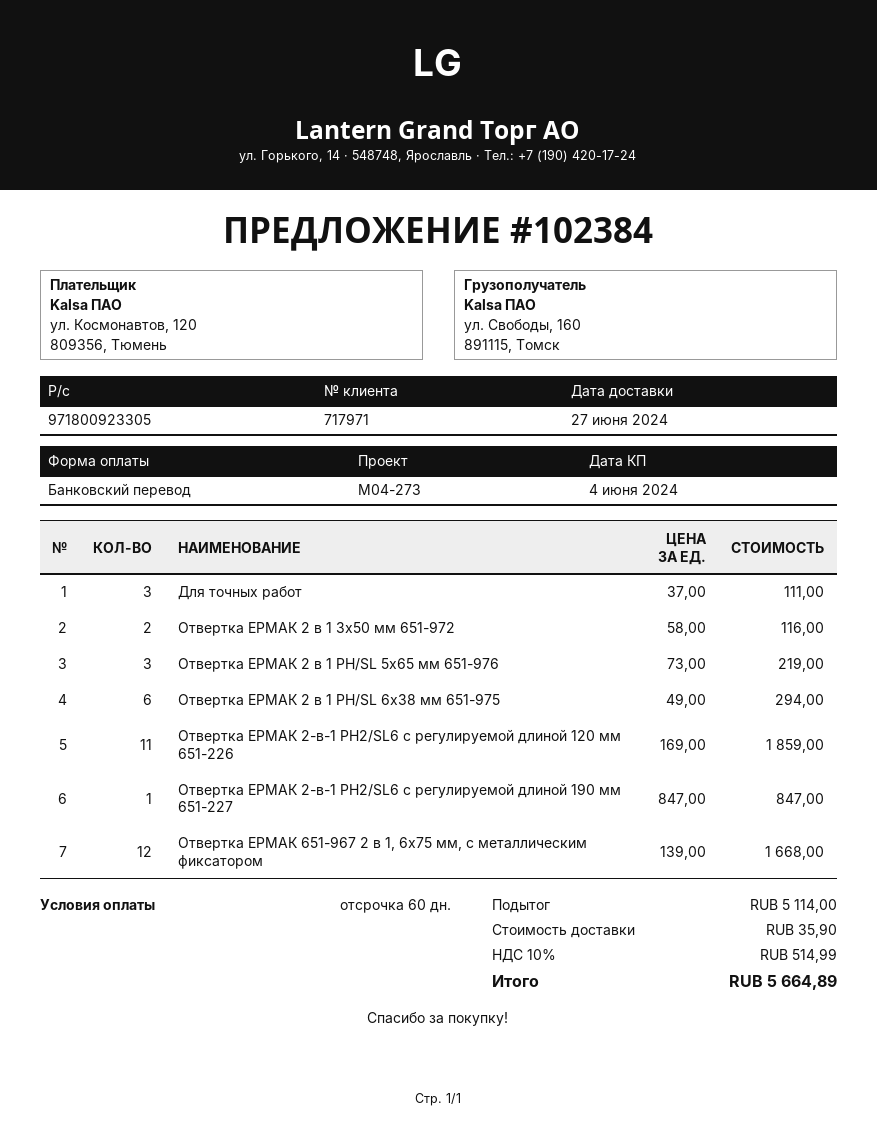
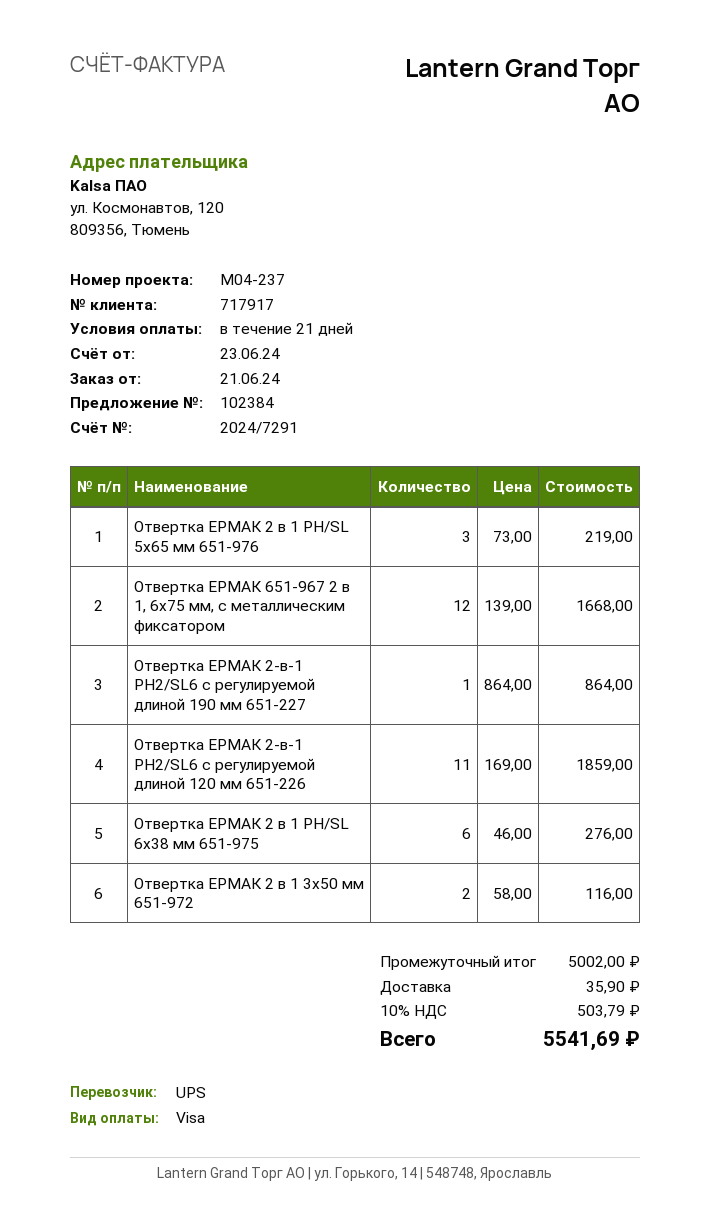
payment terms: 60 days -> 21 days
customer number: 717971 -> 717917
reference: M04-273 -> M04-237
payment method: bank transfer -> Visa
Для точных работ: 3 x 37.00 = 111.00 -> none
Отвертка ЕРМАК 2 в 1 PH/SL 6x38 мм 651-975: 6 x 49.00 = 294.00 -> 6 x 46.00 = 276.00
Отвертка ЕРМАК 2-в-1 PH2/SL6 с регулируемой длиной 190 мм 651-227: 1 x 847.00 = 847.00 -> 1 x 864.00 = 864.00
subtotal: 5114.00 -> 5002.00
tax: 10% = 514.99 -> 10% = 503.79
total: 5664.89 -> 5541.69

